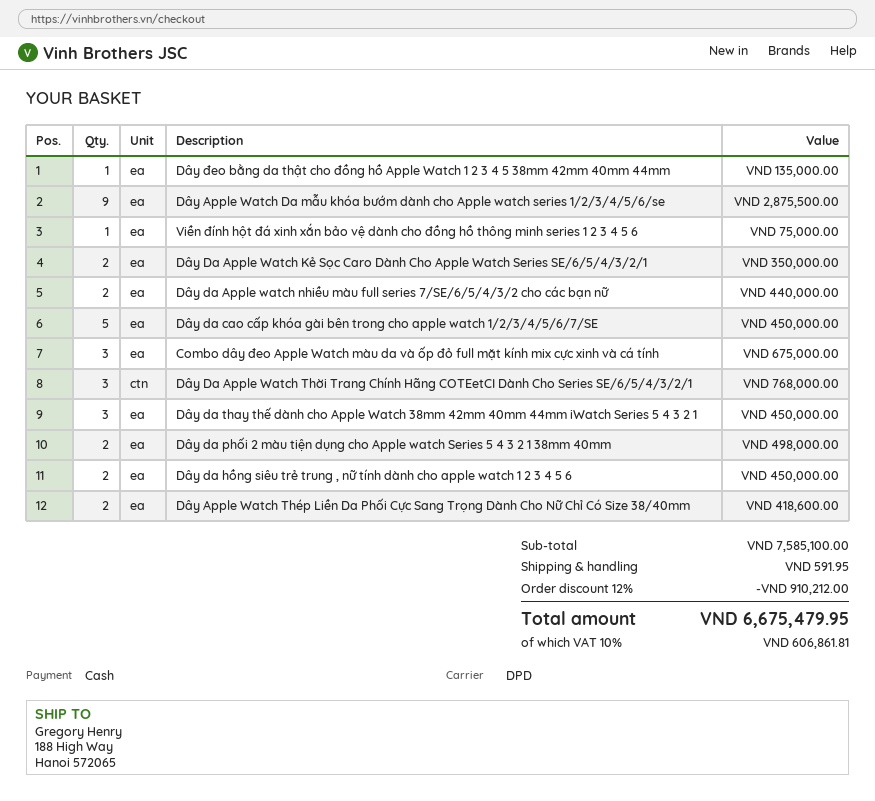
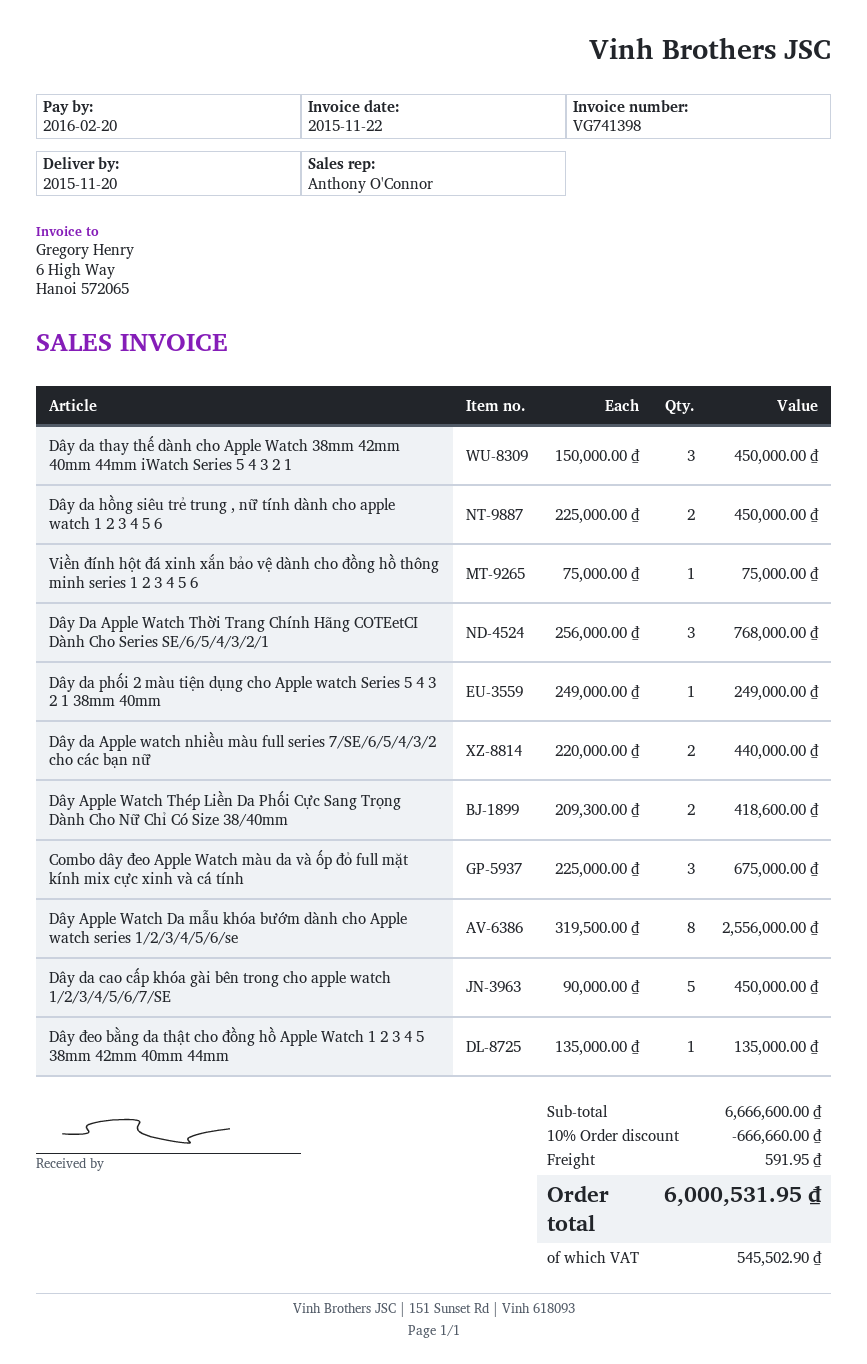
Dây Apple Watch Da mẫu khóa bướm dành cho Apple watch series 1/2/3/4/5/6/se: 9 for 2875500.00 -> 8 for 2556000.00
Dây Da Apple Watch Kẻ Sọc Caro Dành Cho Apple Watch Series SE/6/5/4/3/2/1: 2 for 350000.00 -> none
Dây da phối 2 màu tiện dụng cho Apple watch Series 5 4 3 2 1 38mm 40mm: 2 for 498000.00 -> 1 for 249000.00
subtotal: 7585100.00 -> 6666600.00
discount: 12% = 910212.00 -> 10% = 666660.00
tax: 606861.81 -> 545502.90
total: 6675479.95 -> 6000531.95

